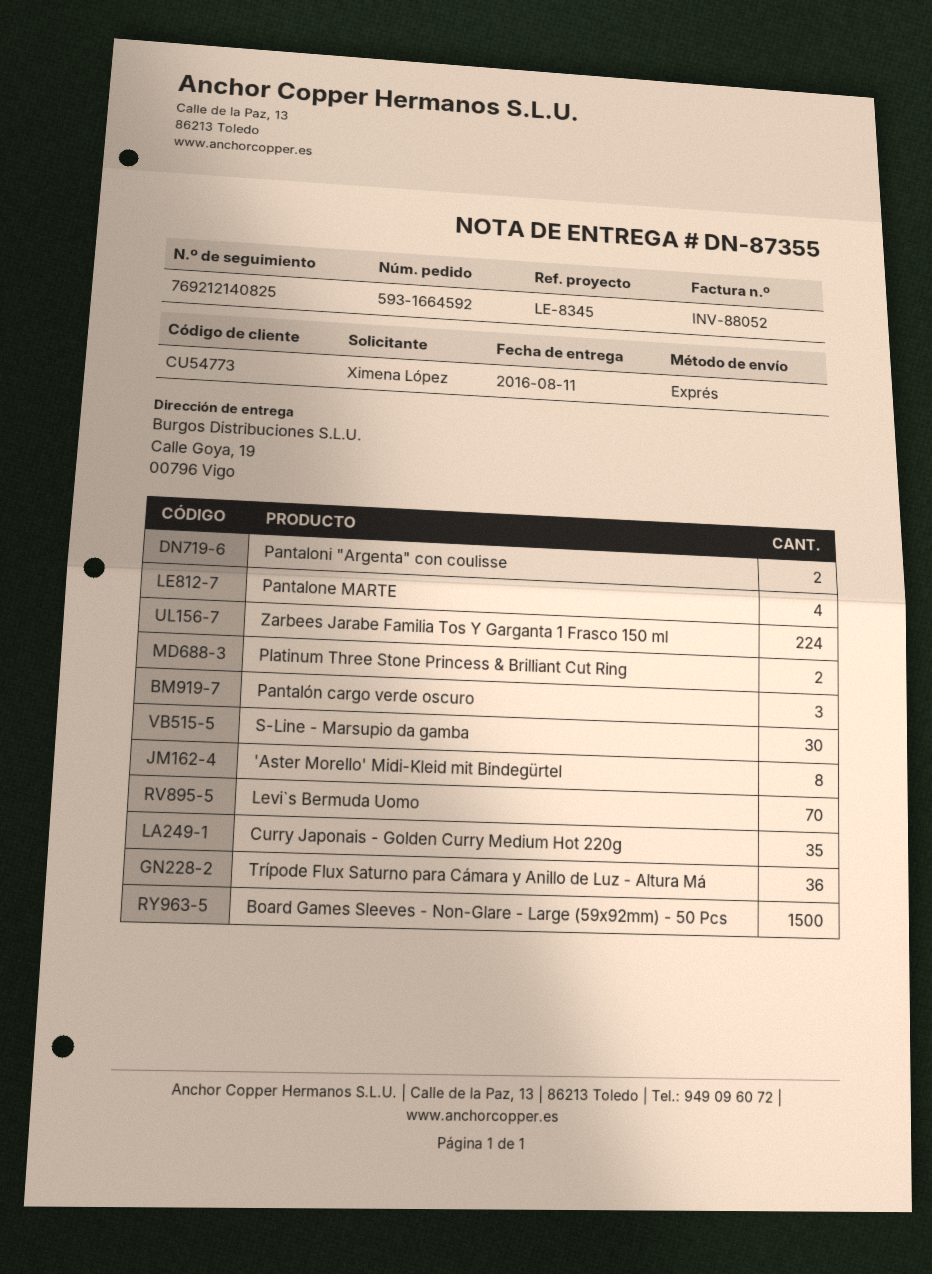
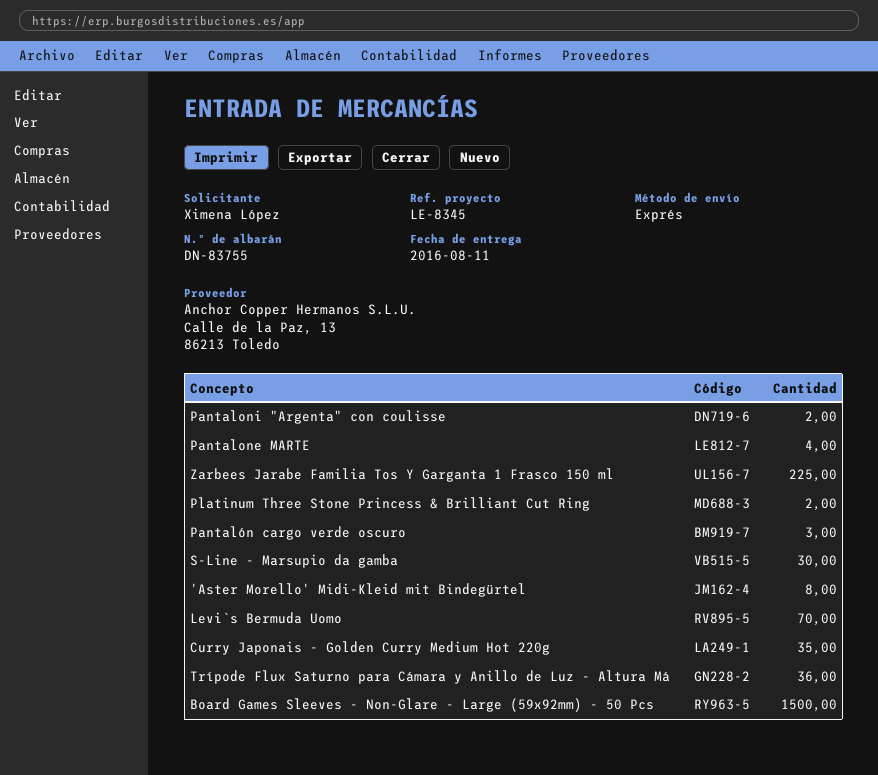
delivery note number: DN-87355 -> DN-83755
Zarbees Jarabe Familia Tos Y Garganta 1 Frasco 150 ml: 224 -> 225

